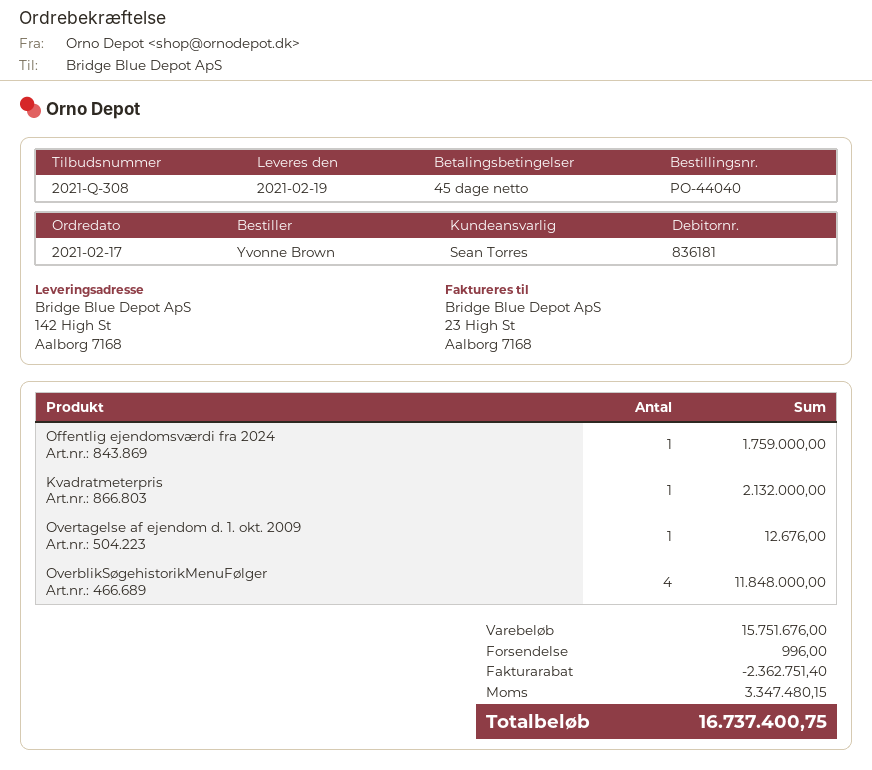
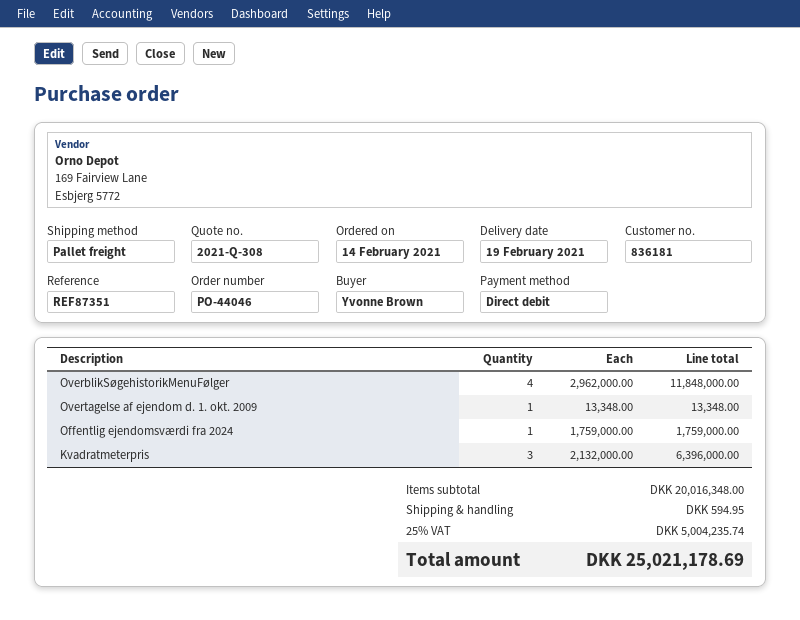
order number: PO-44040 -> PO-44046
order date: 2021-02-17 -> 2021-02-14
Kvadratmeterpris: 1 for 2132000.00 -> 3 for 6396000.00
Overtagelse af ejendom d. 1. okt. 2009: 1 for 12676.00 -> 1 for 13348.00
subtotal: 15751676.00 -> 20016348.00
discount: 2362751.40 -> none
shipping: 996.00 -> 594.95
tax: 3347480.15 -> 5004235.74
total: 16737400.75 -> 25021178.69

